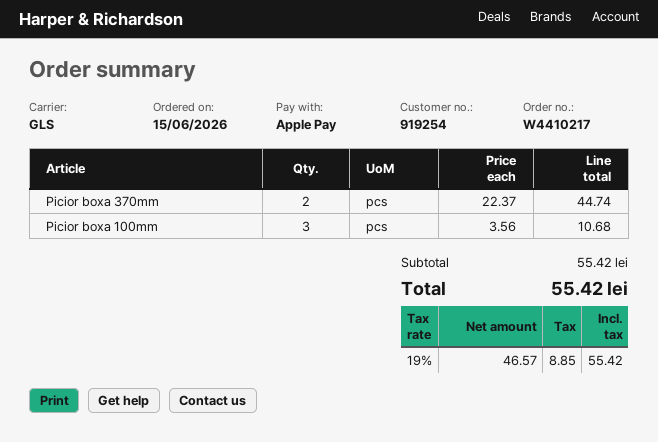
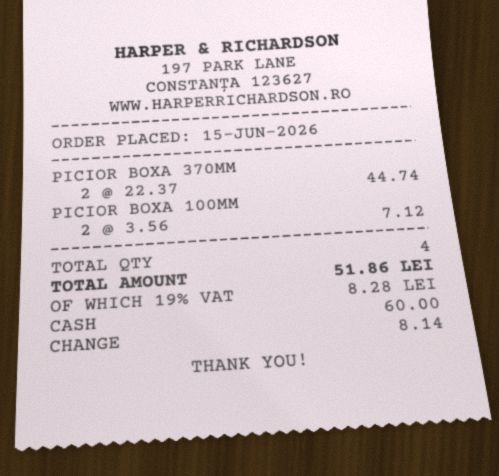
payment method: Apple Pay -> cash
Picior boxa 100mm: 3 x 3.56 = 10.68 -> 2 x 3.56 = 7.12
tax: 19% = 8.85 -> 19% = 8.28
total: 55.42 -> 51.86

